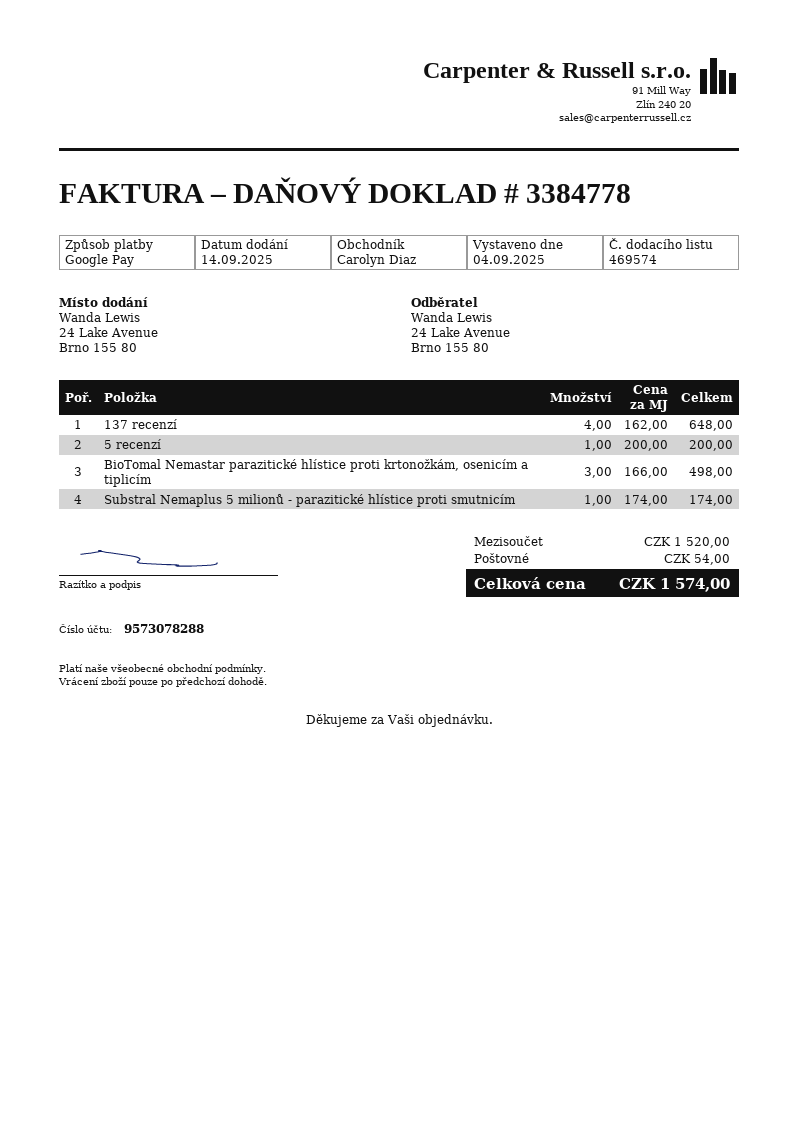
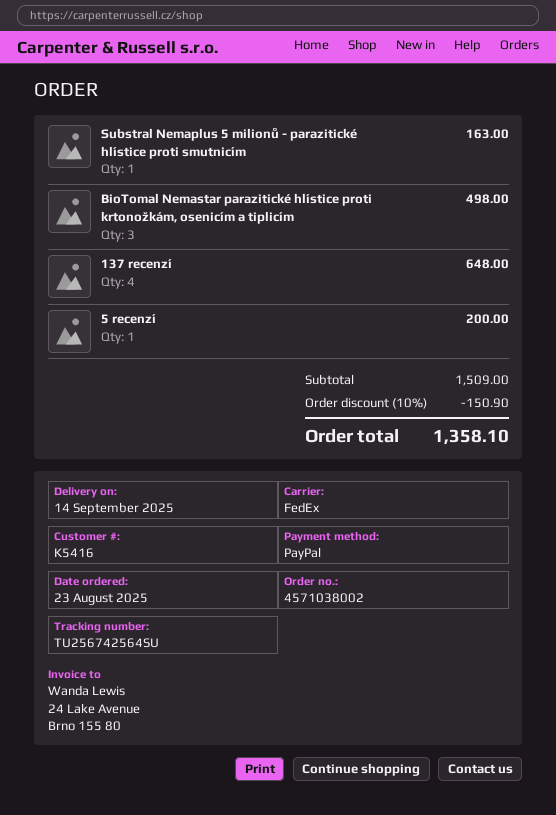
payment method: Google Pay -> PayPal
Substral Nemaplus 5 milionů - parazitické hlístice proti smutnicím: 1 for 174.00 -> 1 for 163.00
subtotal: 1520.00 -> 1509.00
discount: none -> 10% = 150.90
shipping: 54.00 -> none
total: 1574.00 -> 1358.10

